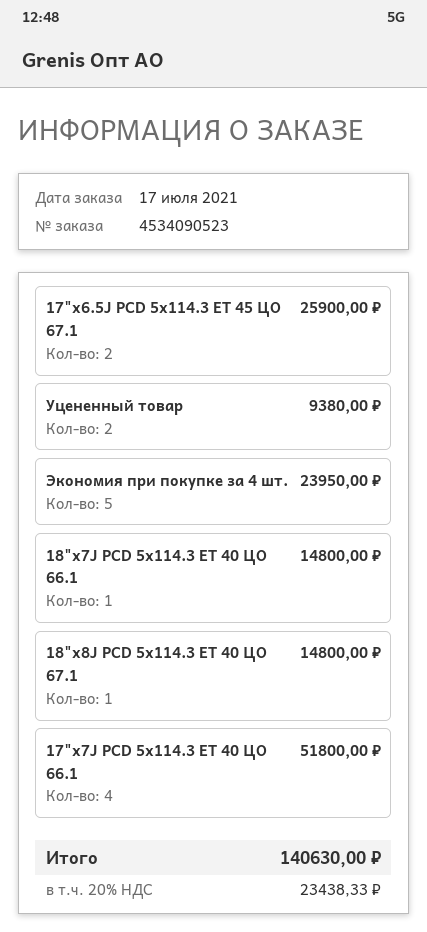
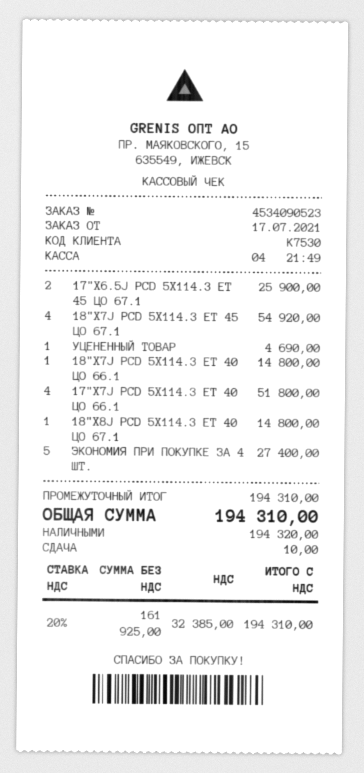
Уцененный товар: 2 for 9380.00 -> 1 for 4690.00
Экономия при покупке за 4 шт.: 5 for 23950.00 -> 5 for 27400.00
18"X7J PCD 5X114.3 ЕТ 45 ЦО 67.1: none -> 4 for 54920.00
tax: 20% = 23438.33 -> 20% = 32385.00
total: 140630.00 -> 194310.00

